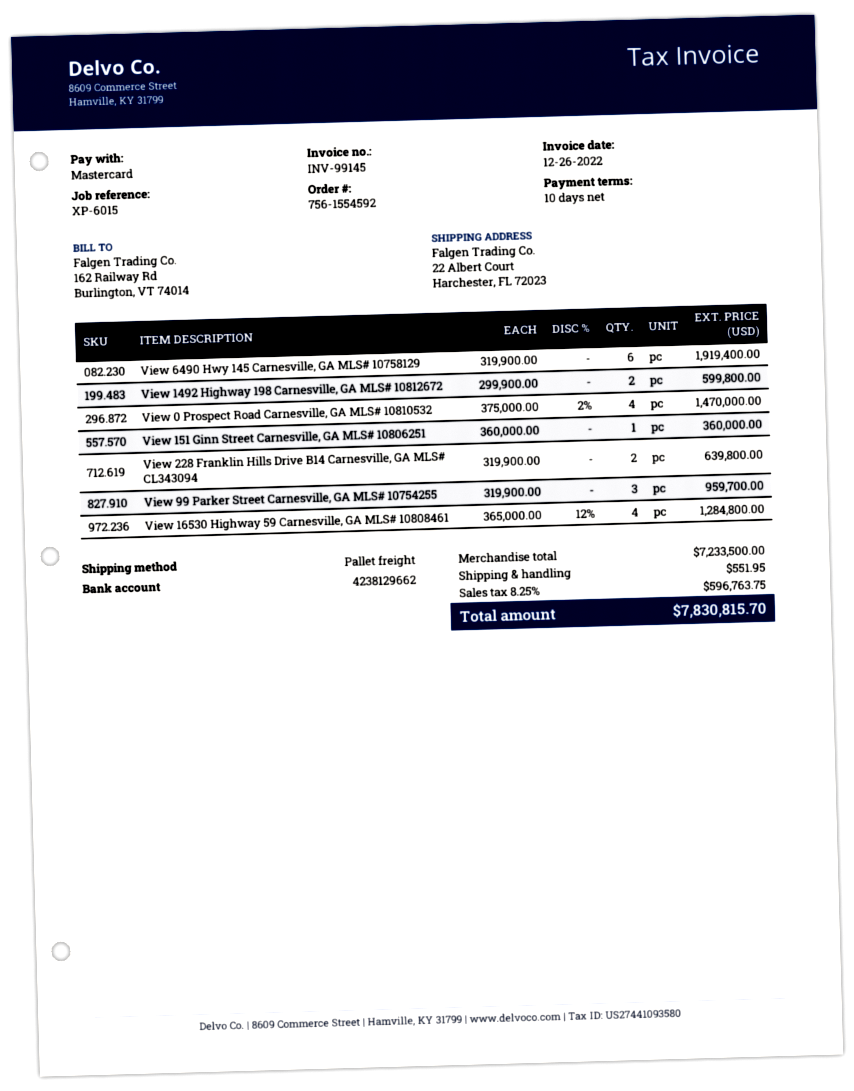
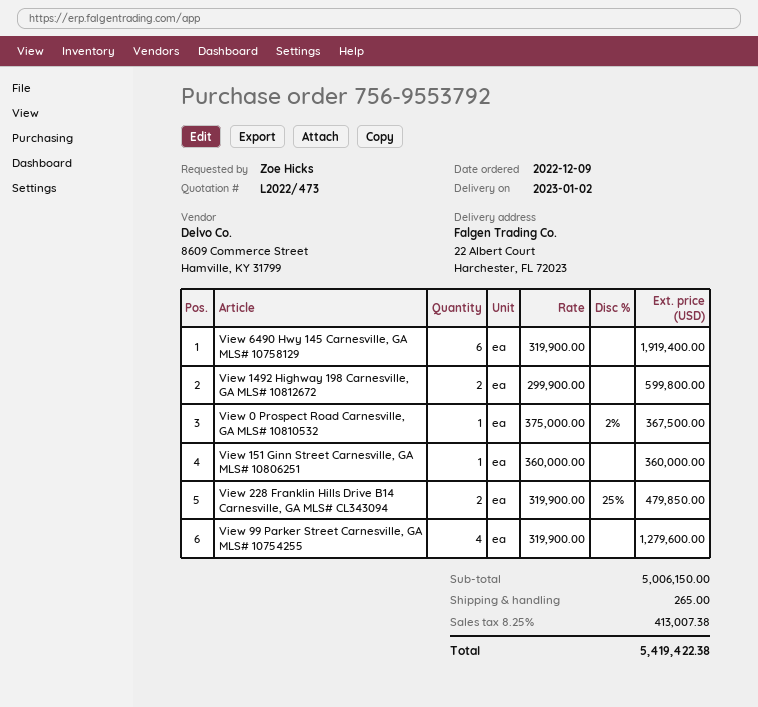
order number: 756-1554592 -> 756-9553792
View 0 Prospect Road Carnesville, GA MLS# 10810532: 4 x 375000.00 - 2% = 1470000.00 -> 1 x 375000.00 - 2% = 367500.00
View 228 Franklin Hills Drive B14 Carnesville, GA MLS# CL343094: 2 x 319900.00 = 639800.00 -> 2 x 319900.00 - 25% = 479850.00
View 99 Parker Street Carnesville, GA MLS# 10754255: 3 x 319900.00 = 959700.00 -> 4 x 319900.00 = 1279600.00
View 16530 Highway 59 Carnesville, GA MLS# 10808461: 4 x 365000.00 - 12% = 1284800.00 -> none
subtotal: 7233500.00 -> 5006150.00
shipping: 551.95 -> 265.00
tax: 8.25% = 596763.75 -> 8.25% = 413007.38
total: 7830815.70 -> 5419422.38

